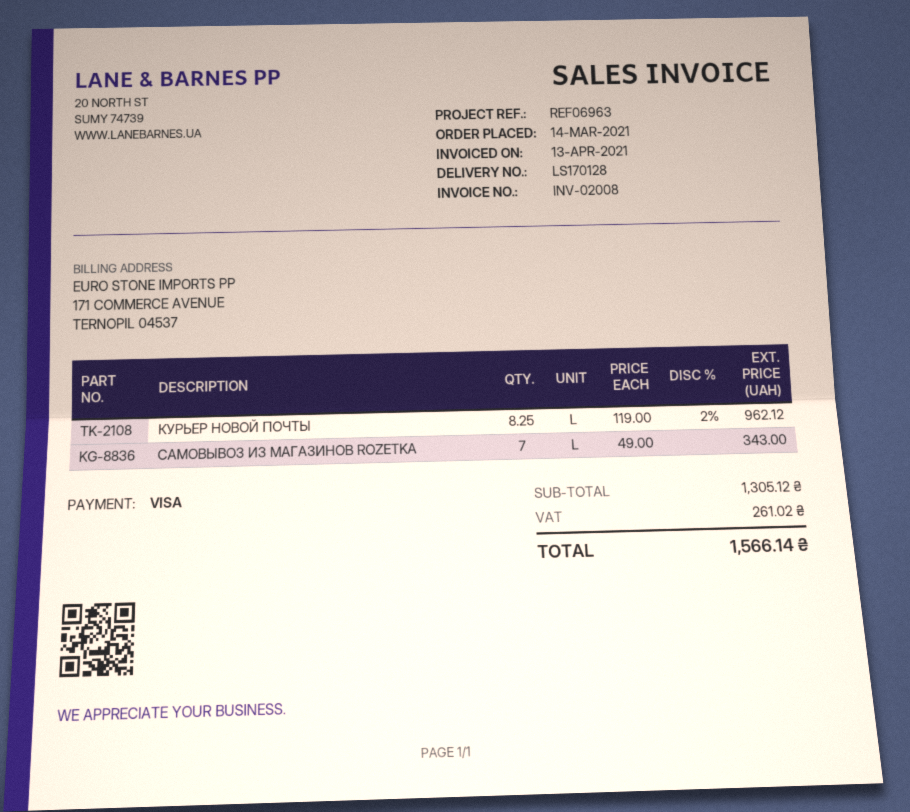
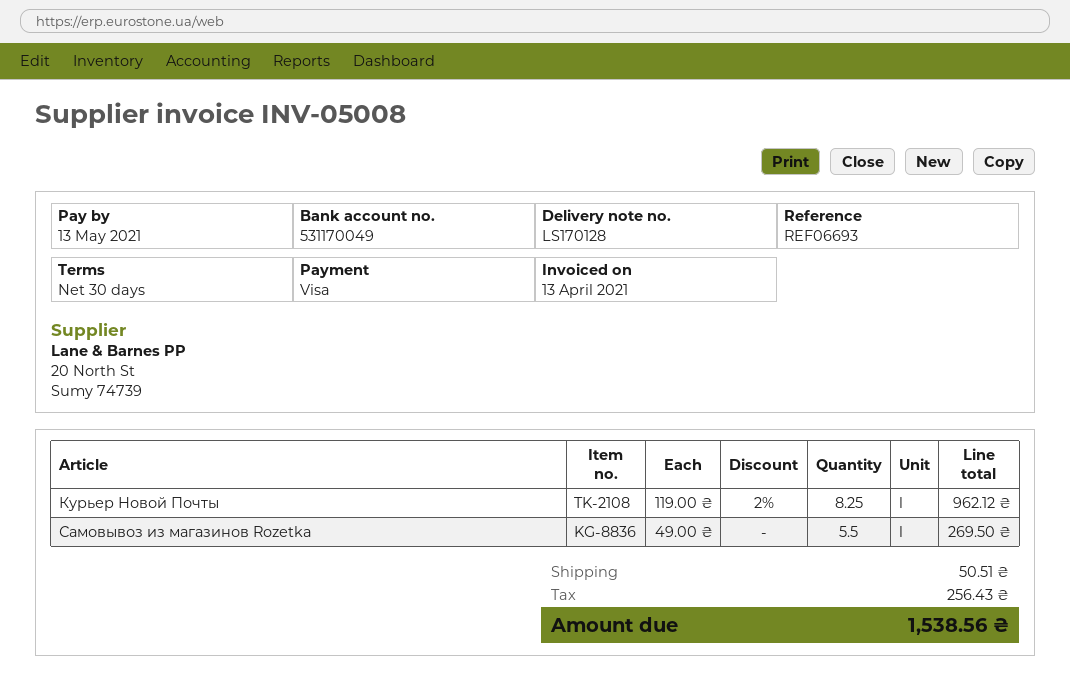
invoice number: INV-02008 -> INV-05008
reference: REF06963 -> REF06693
САМОВЫВОЗ ИЗ МАГАЗИНОВ ROZETKA: 7 x 49.00 = 343.00 -> 5.5 x 49.00 = 269.50
shipping: none -> 50.51
tax: 261.02 -> 256.43
total: 1566.14 -> 1538.56

